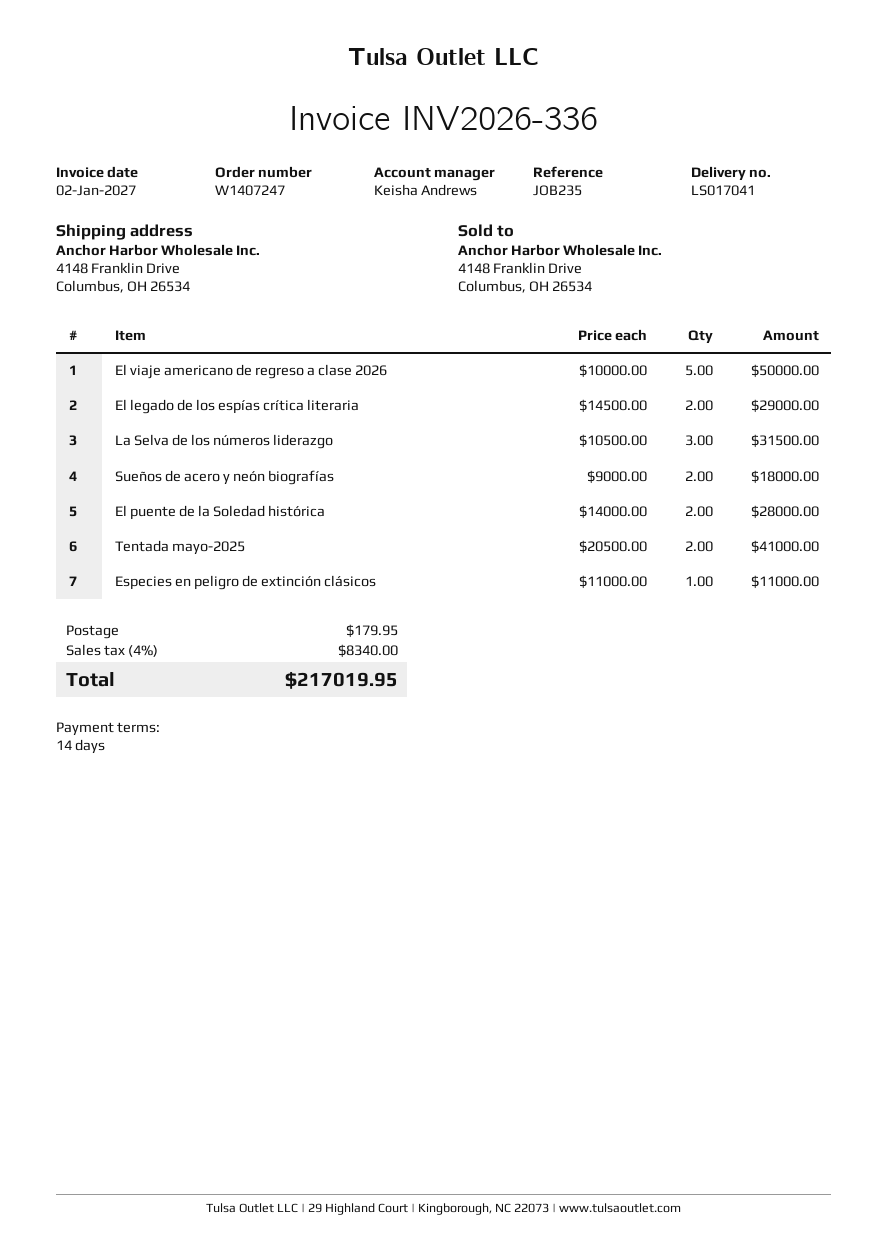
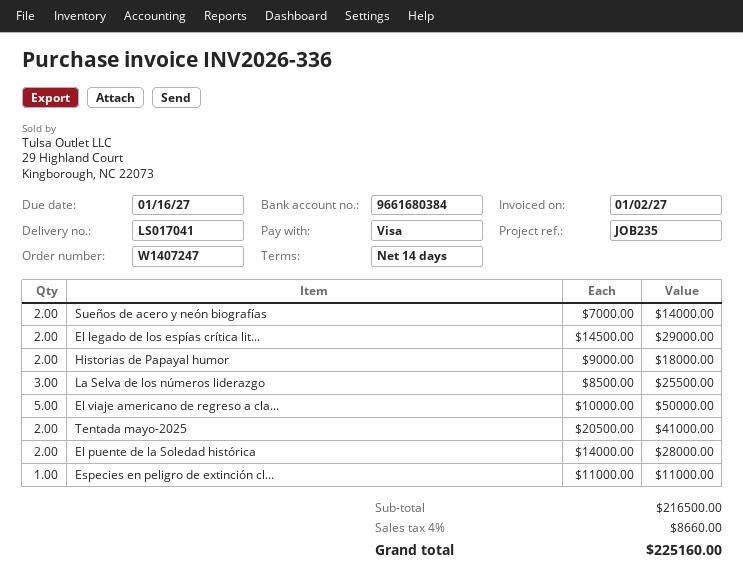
La Selva de los números liderazgo: 3 x 10500.00 = 31500.00 -> 3 x 8500.00 = 25500.00
Sueños de acero y neón biografías: 2 x 9000.00 = 18000.00 -> 2 x 7000.00 = 14000.00
Historias de Papayal humor: none -> 2 x 9000.00 = 18000.00
shipping: 179.95 -> none
tax: 4% = 8340.00 -> 4% = 8660.00
total: 217019.95 -> 225160.00

